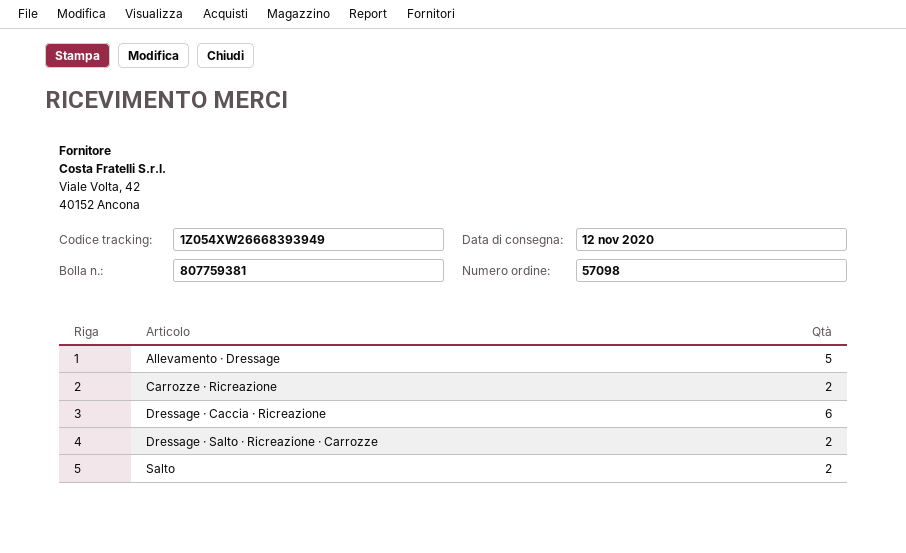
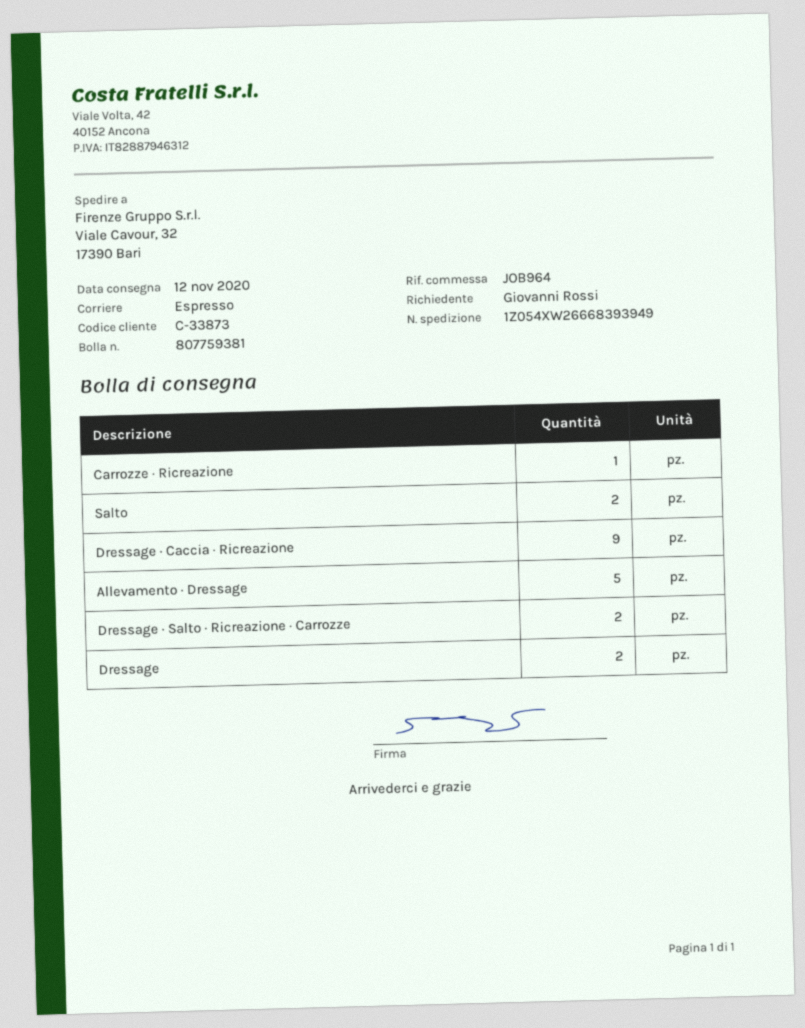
Carrozze · Ricreazione: 2 -> 1
Dressage · Caccia · Ricreazione: 6 -> 9
Dressage: none -> 2

